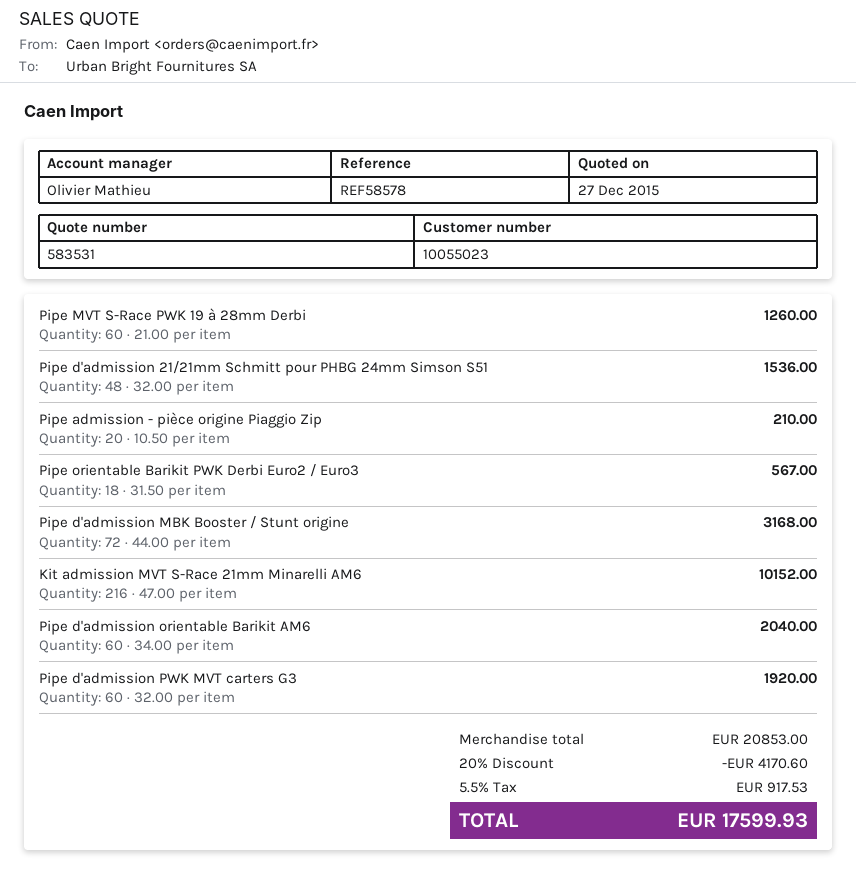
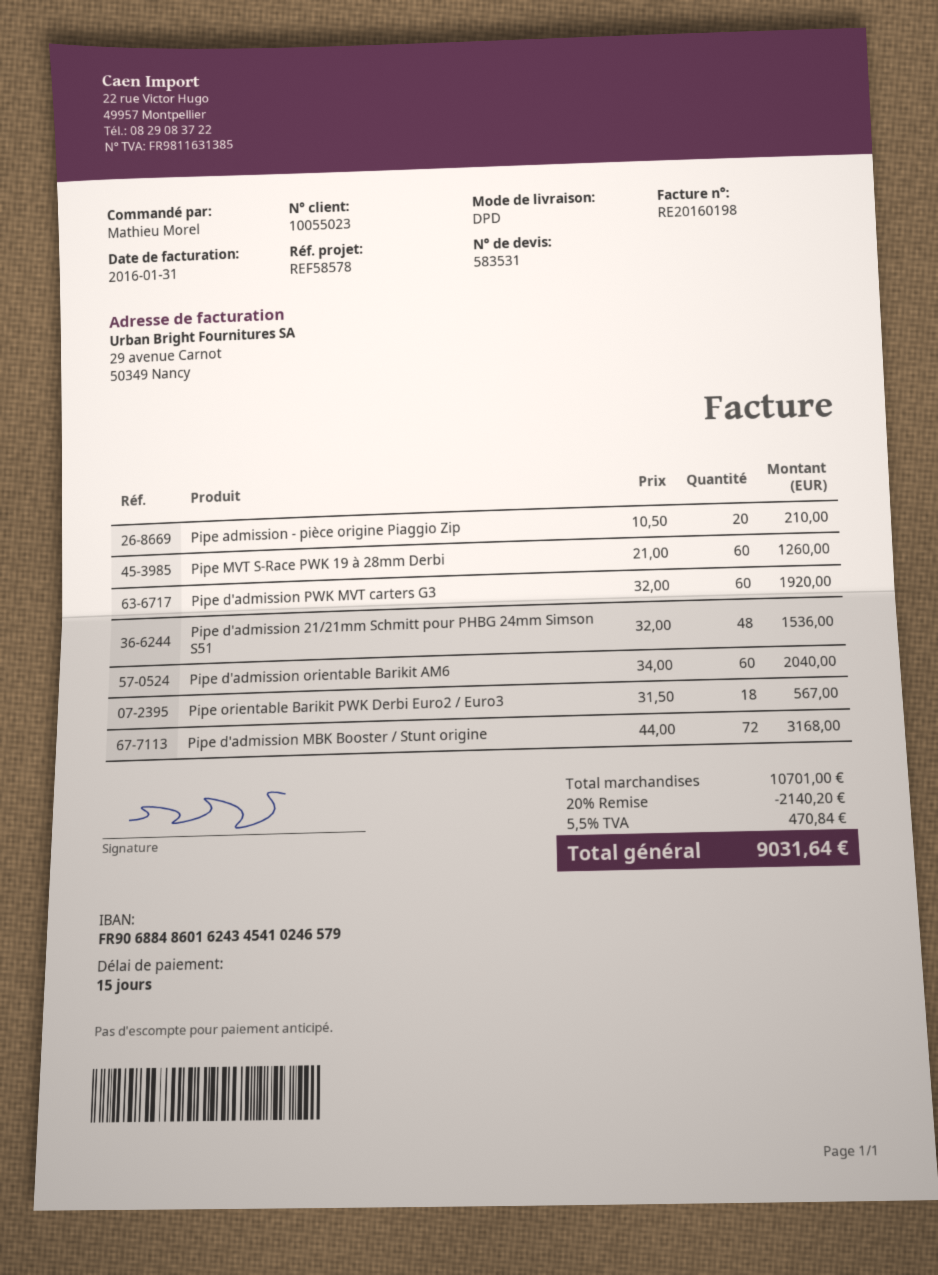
Kit admission MVT S-Race 21mm Minarelli AM6: 216 x 47.00 = 10152.00 -> none
subtotal: 20853.00 -> 10701.00
discount: 20% = 4170.60 -> 20% = 2140.20
tax: 5.5% = 917.53 -> 5.5% = 470.84
total: 17599.93 -> 9031.64

